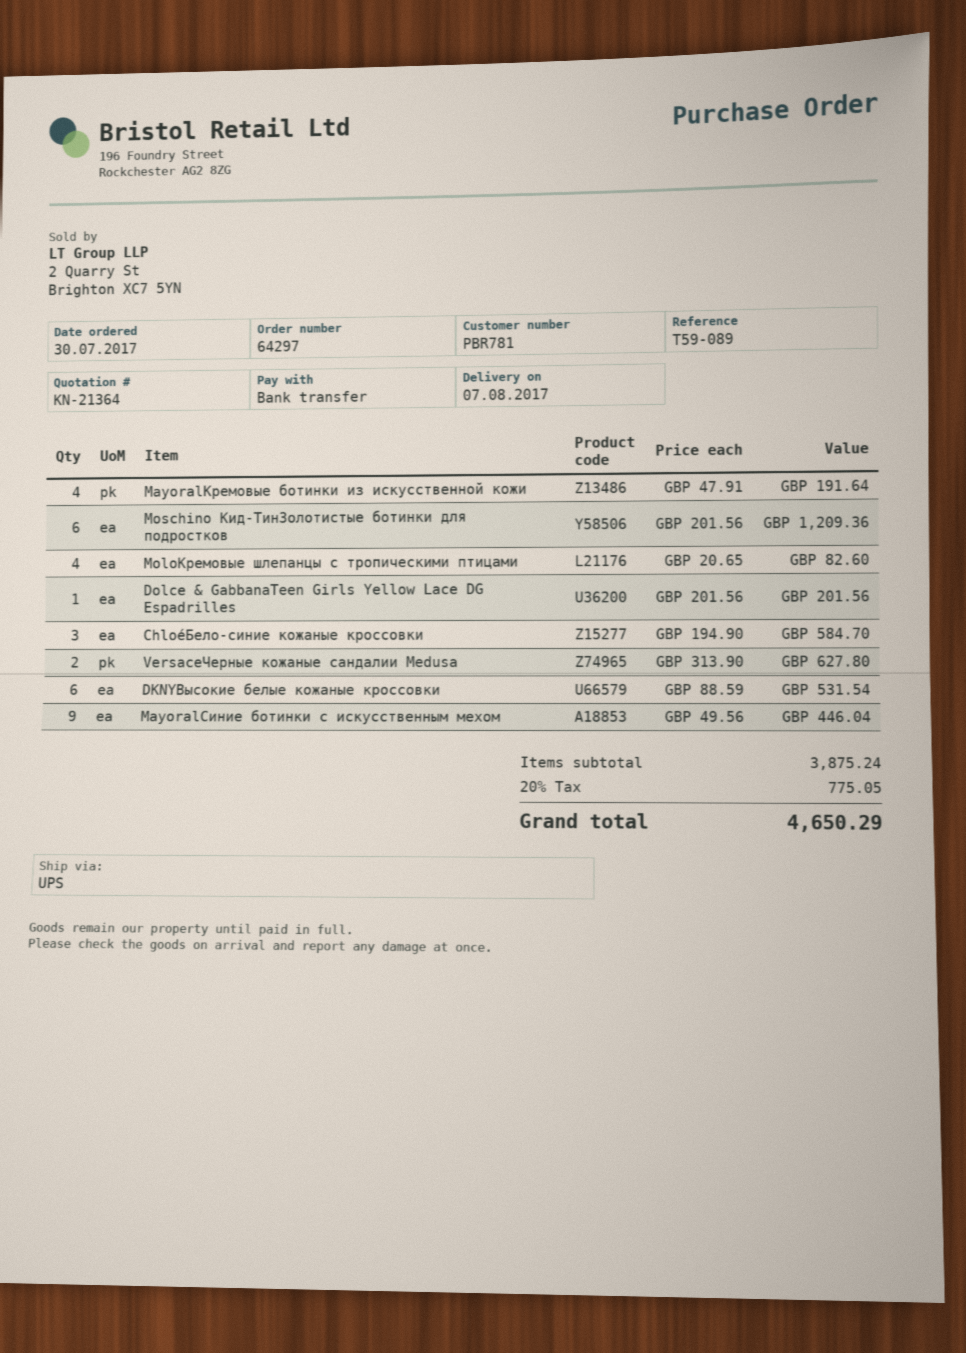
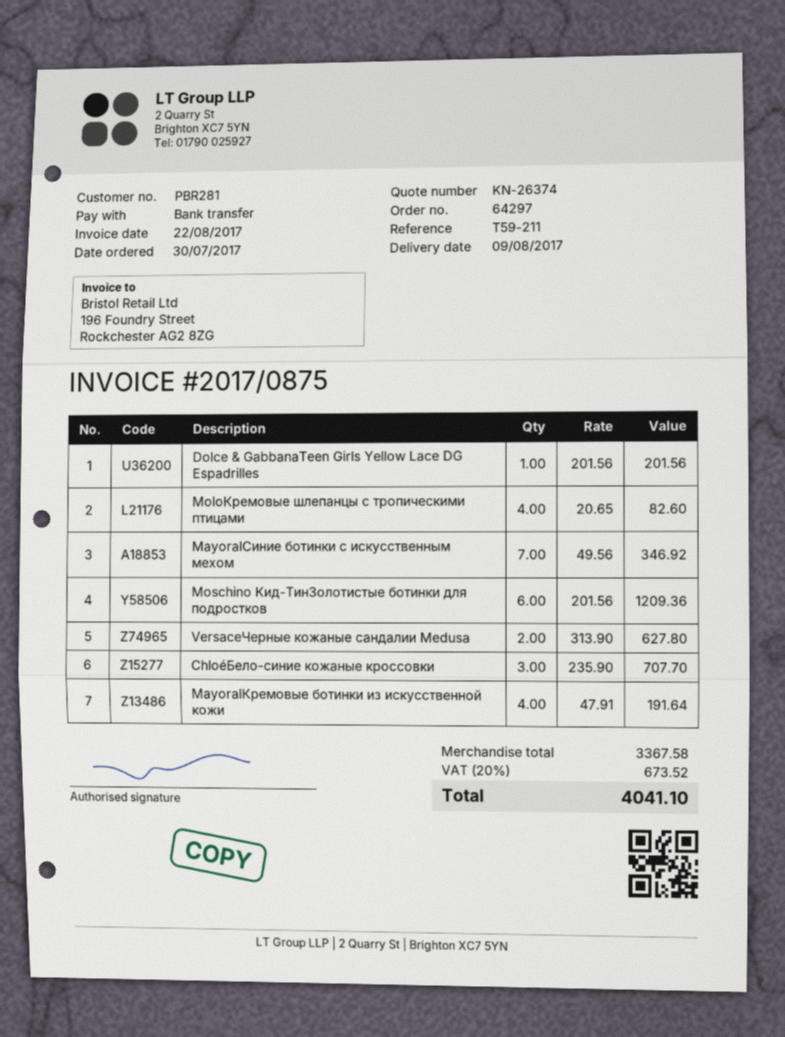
quote number: KN-21364 -> KN-26374
delivery date: 2017-08-07 -> 2017-08-09
customer number: PBR781 -> PBR281
reference: T59-089 -> T59-211
ChloéБело-синие кожаные кроссовки: 3 x 194.90 = 584.70 -> 3 x 235.90 = 707.70
DKNYВысокие белые кожаные кроссовки: 6 x 88.59 = 531.54 -> none
MayoralСиние ботинки с искусственным мехом: 9 x 49.56 = 446.04 -> 7 x 49.56 = 346.92
subtotal: 3875.24 -> 3367.58
tax: 20% = 775.05 -> 20% = 673.52
total: 4650.29 -> 4041.10

